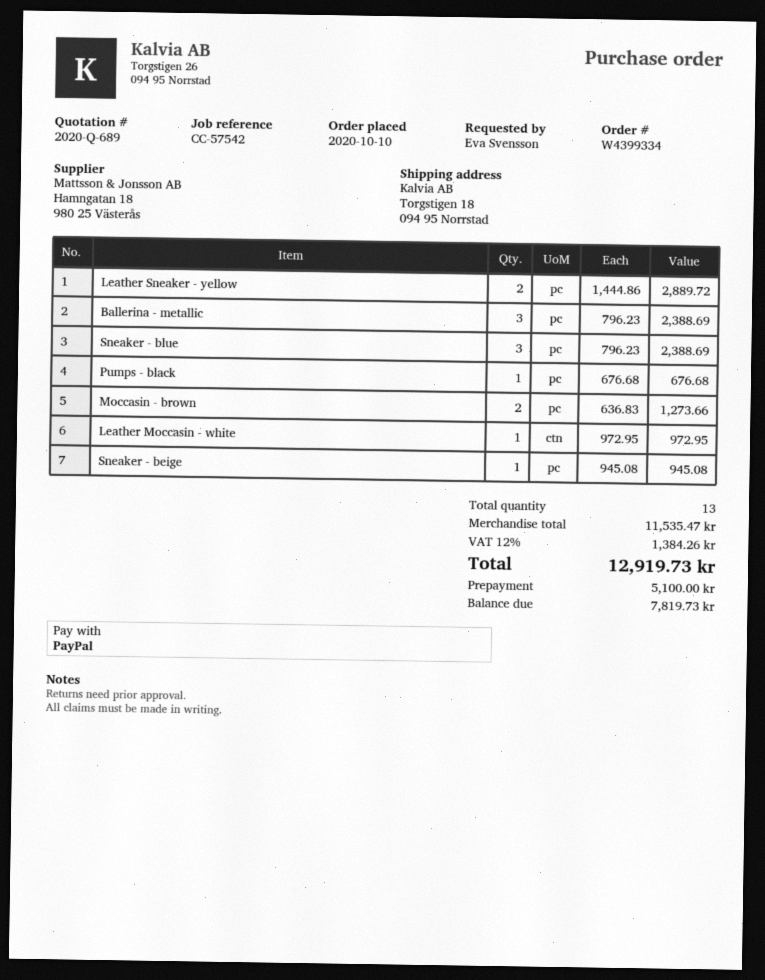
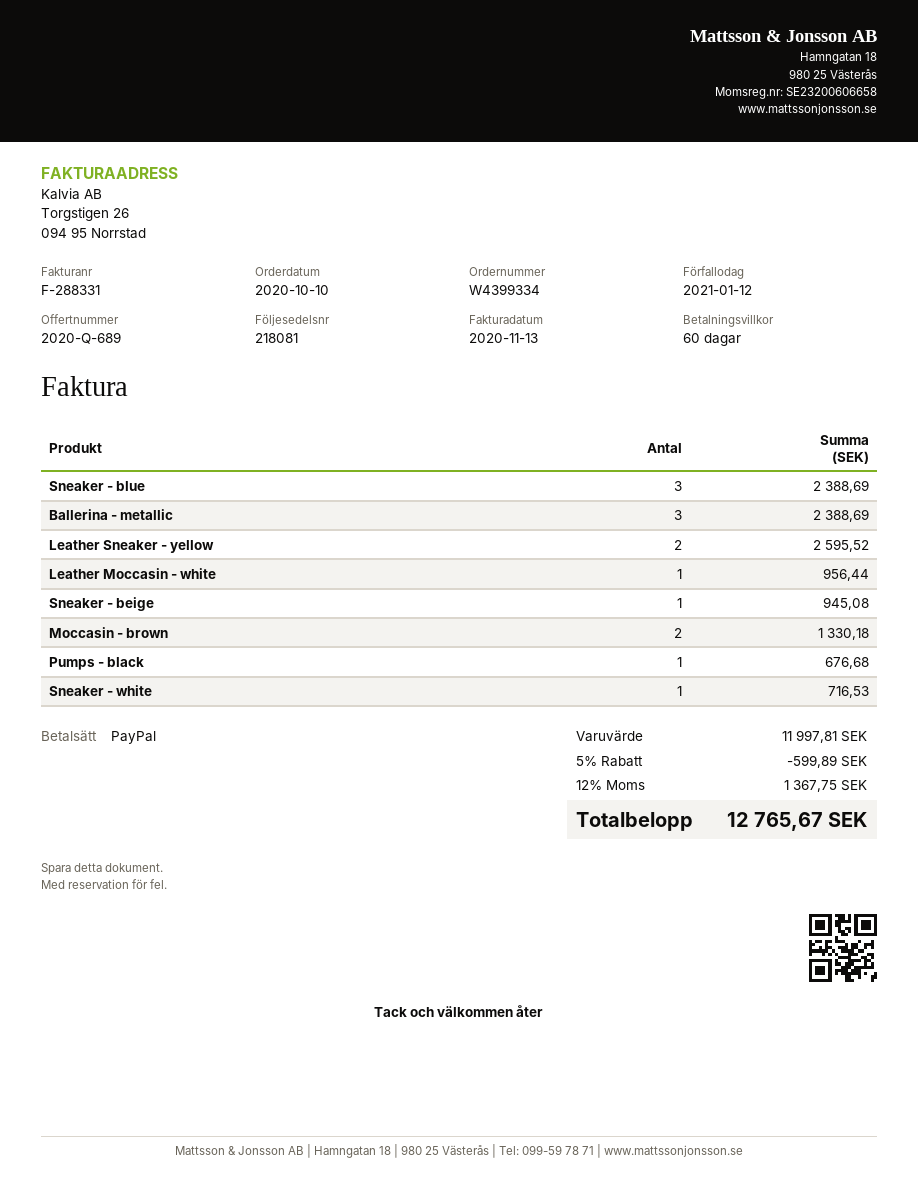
Leather Sneaker - yellow: 2 for 2889.72 -> 2 for 2595.52
Moccasin - brown: 2 for 1273.66 -> 2 for 1330.18
Leather Moccasin - white: 1 for 972.95 -> 1 for 956.44
Sneaker - white: none -> 1 for 716.53
subtotal: 11535.47 -> 11997.81
discount: none -> 5% = 599.89
tax: 12% = 1384.26 -> 12% = 1367.75
total: 12919.73 -> 12765.67

